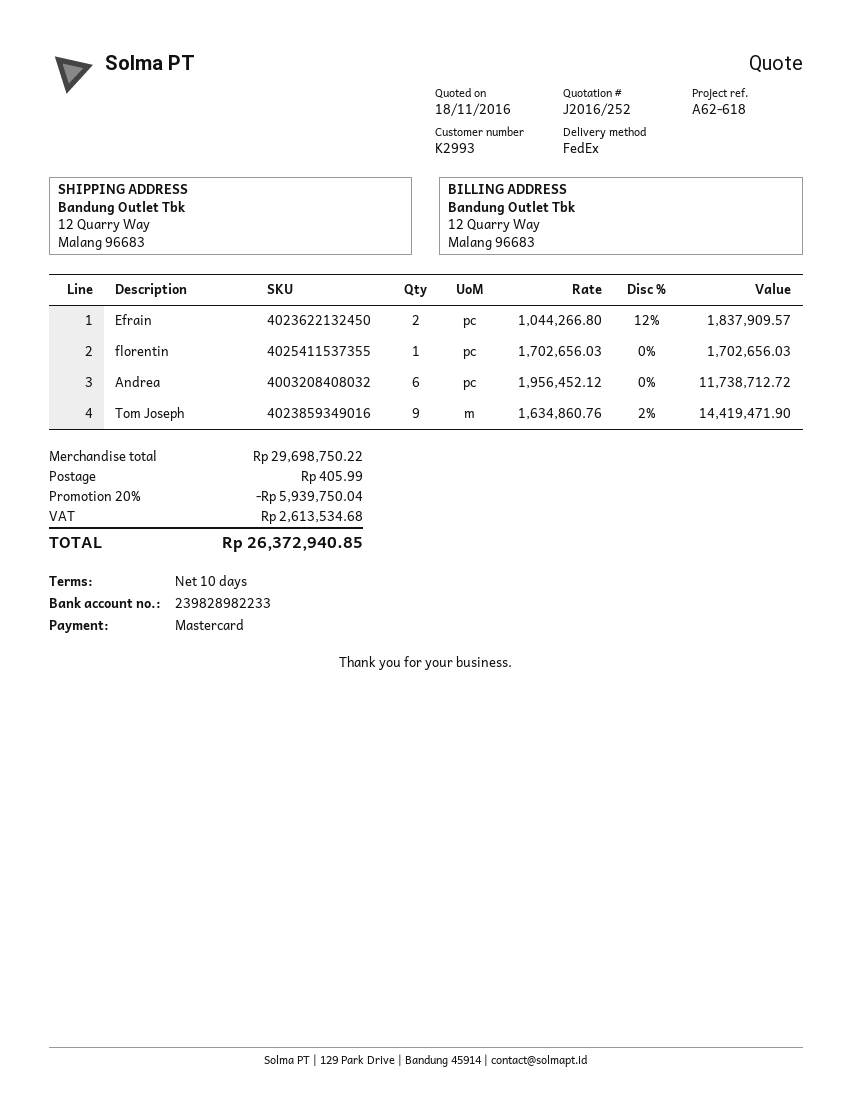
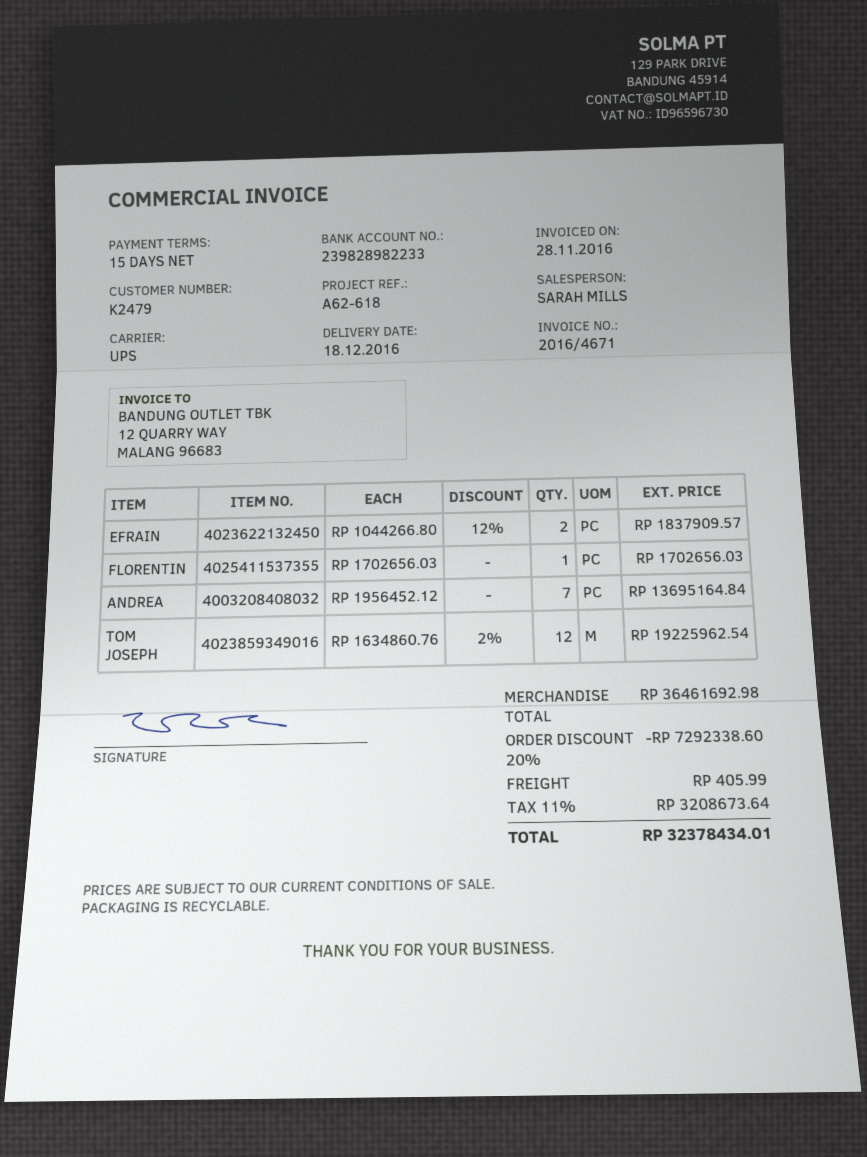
payment terms: 10 days -> 15 days
customer number: K2993 -> K2479
shipping method: FedEx -> UPS
Andrea: 6 x 1956452.12 = 11738712.72 -> 7 x 1956452.12 = 13695164.84
Tom Joseph: 9 x 1634860.76 - 2% = 14419471.90 -> 12 x 1634860.76 - 2% = 19225962.54
subtotal: 29698750.22 -> 36461692.98
discount: 20% = 5939750.04 -> 20% = 7292338.60
tax: 2613534.68 -> 3208673.64
total: 26372940.85 -> 32378434.01

